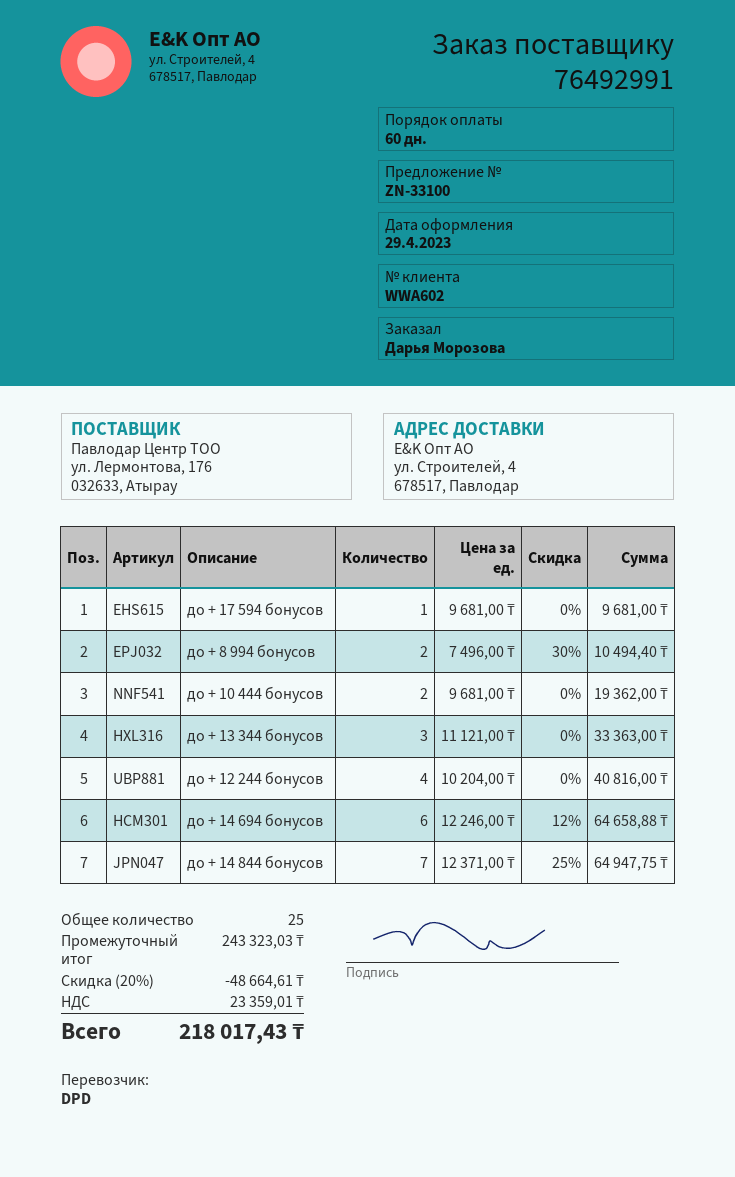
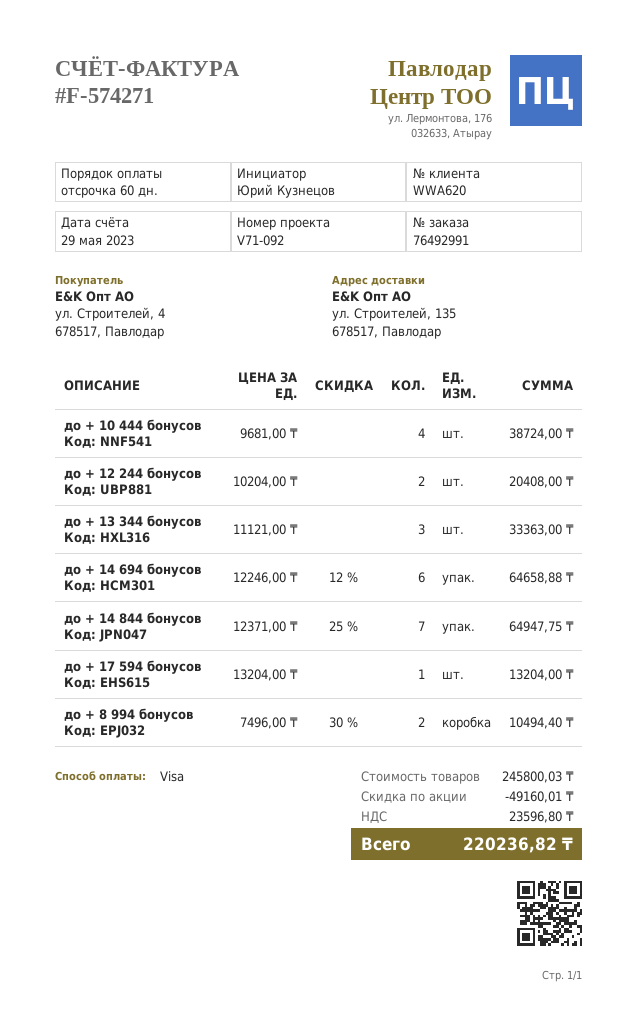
customer number: WWA602 -> WWA620
ordered by: Дарья Морозова -> Юрий Кузнецов
ship to: ул. Строителей, 4, 678517, Павлодар -> ул. Строителей, 135, 678517, Павлодар
до + 17 594 бонусов: 1 x 9681.00 = 9681.00 -> 1 x 13204.00 = 13204.00
до + 10 444 бонусов: 2 x 9681.00 = 19362.00 -> 4 x 9681.00 = 38724.00
до + 12 244 бонусов: 4 x 10204.00 = 40816.00 -> 2 x 10204.00 = 20408.00
subtotal: 243323.03 -> 245800.03
discount: 48664.61 -> 49160.01
tax: 23359.01 -> 23596.80
total: 218017.43 -> 220236.82

